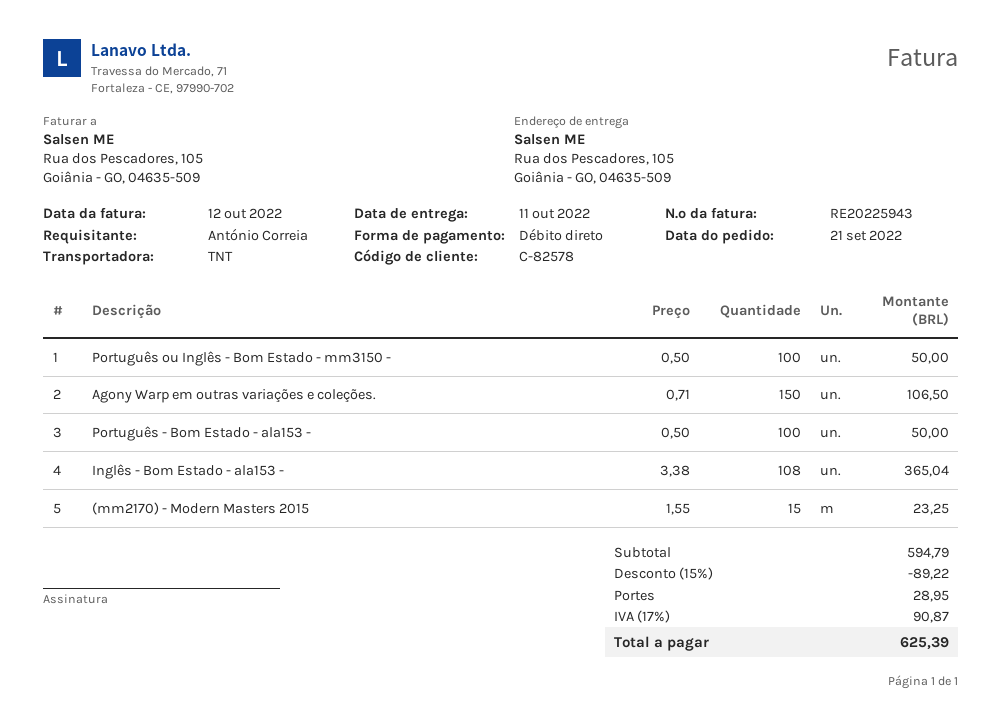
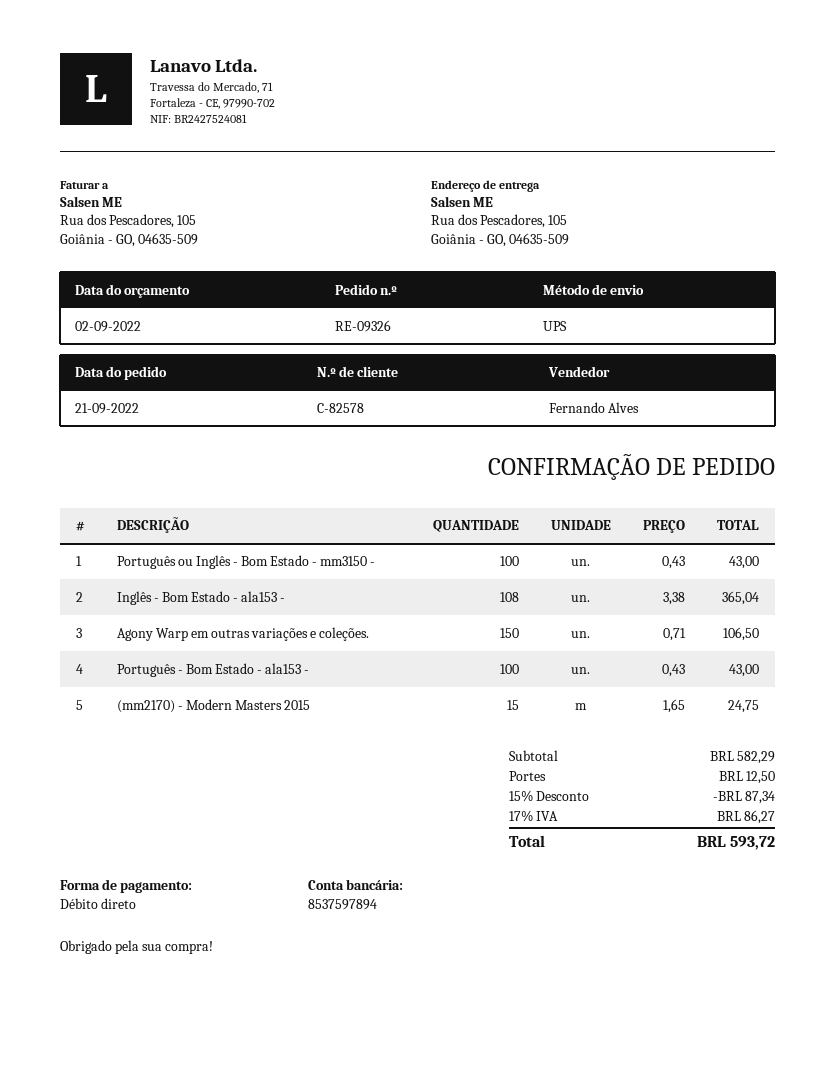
shipping method: TNT -> UPS
Português ou Inglês - Bom Estado - mm3150 -: 100 x 0.50 = 50.00 -> 100 x 0.43 = 43.00
Português - Bom Estado - ala153 -: 100 x 0.50 = 50.00 -> 100 x 0.43 = 43.00
(mm2170) - Modern Masters 2015: 15 x 1.55 = 23.25 -> 15 x 1.65 = 24.75
subtotal: 594.79 -> 582.29
discount: 15% = 89.22 -> 15% = 87.34
shipping: 28.95 -> 12.50
tax: 17% = 90.87 -> 17% = 86.27
total: 625.39 -> 593.72

